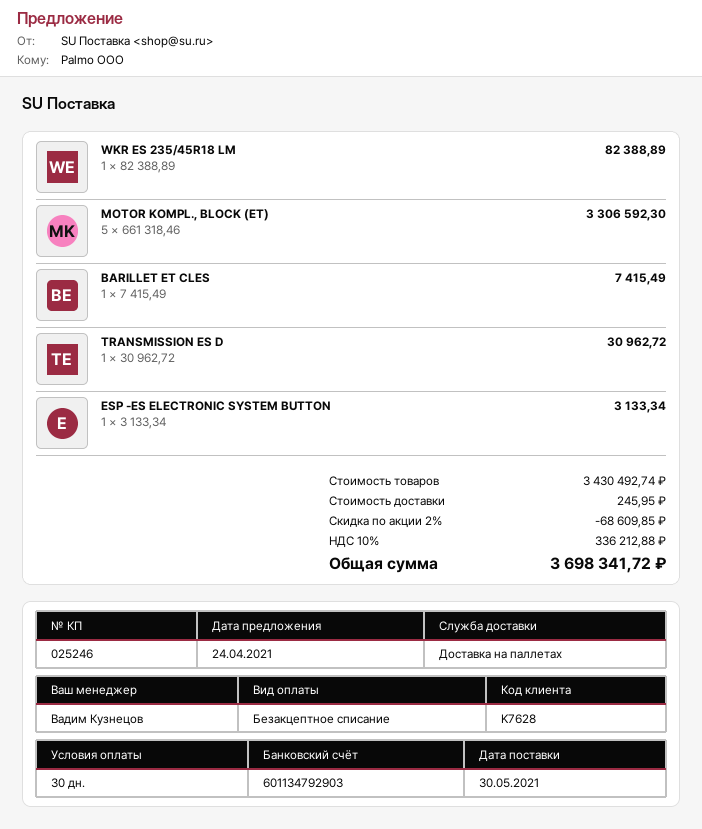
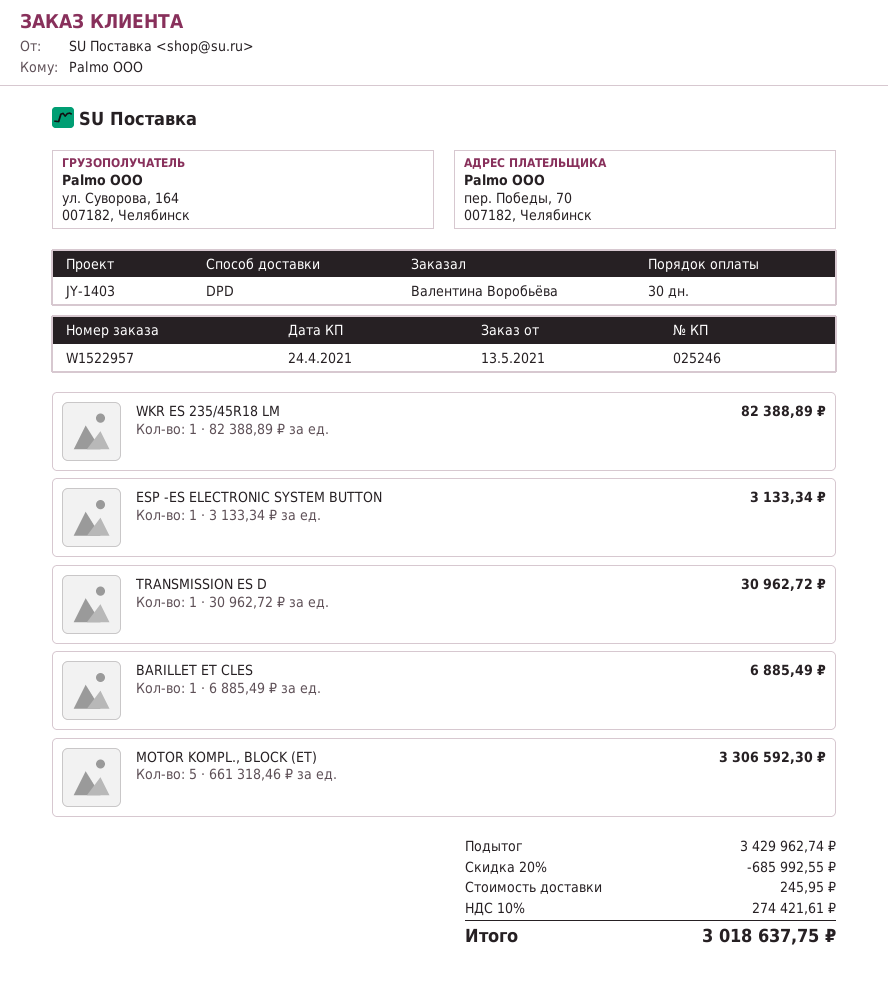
shipping method: pallet freight -> DPD
BARILLET ET CLES: 1 x 7415.49 = 7415.49 -> 1 x 6885.49 = 6885.49
subtotal: 3430492.74 -> 3429962.74
discount: 2% = 68609.85 -> 20% = 685992.55
tax: 10% = 336212.88 -> 10% = 274421.61
total: 3698341.72 -> 3018637.75

